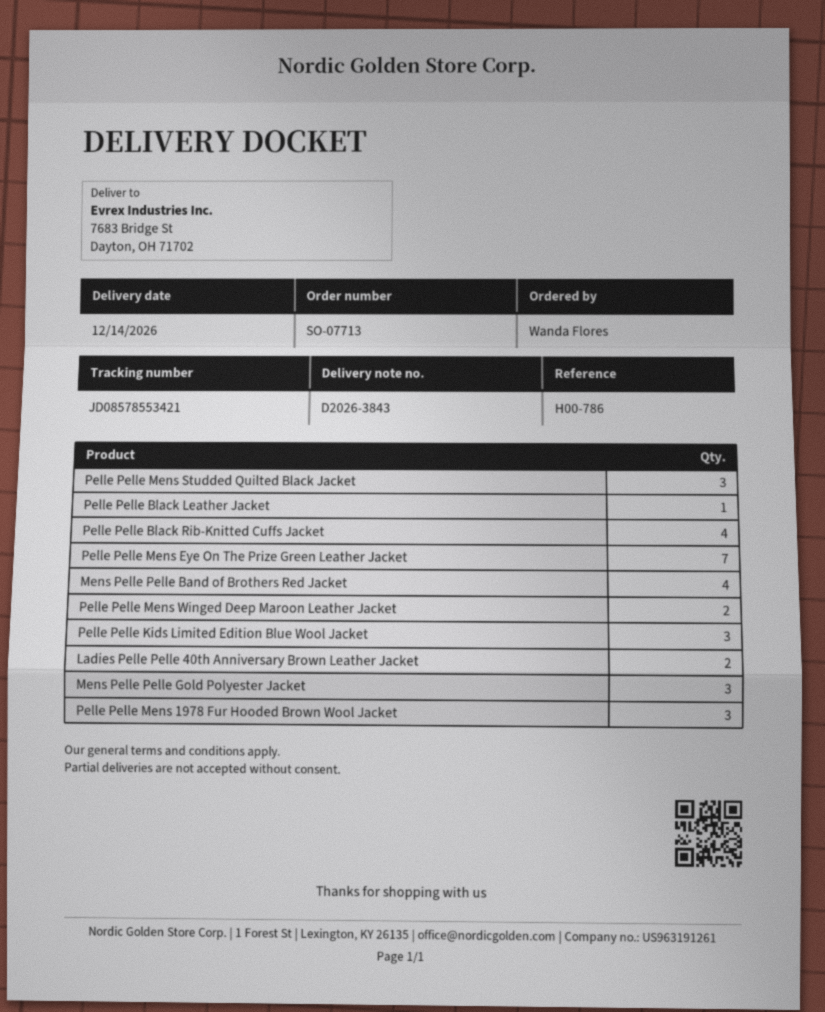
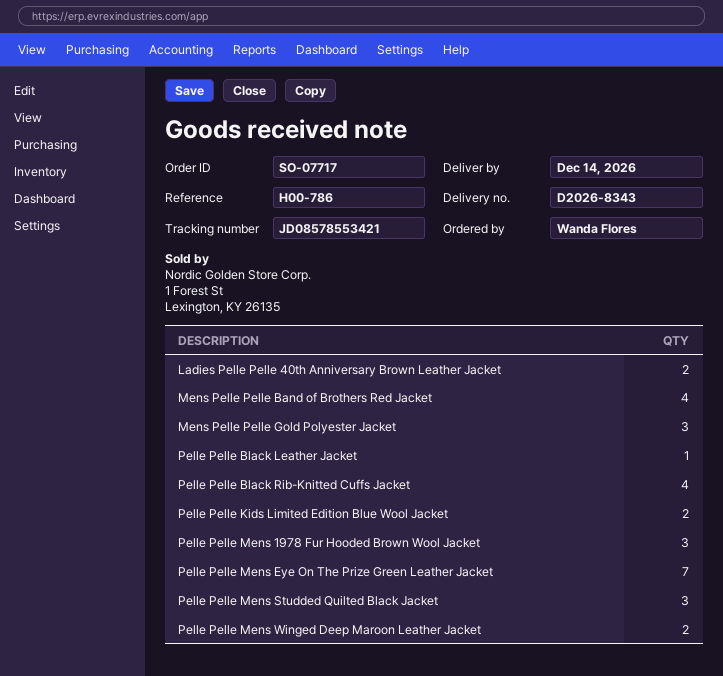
order number: SO-07713 -> SO-07717
delivery note number: D2026-3843 -> D2026-8343
Pelle Pelle Kids Limited Edition Blue Wool Jacket: 3 -> 2

